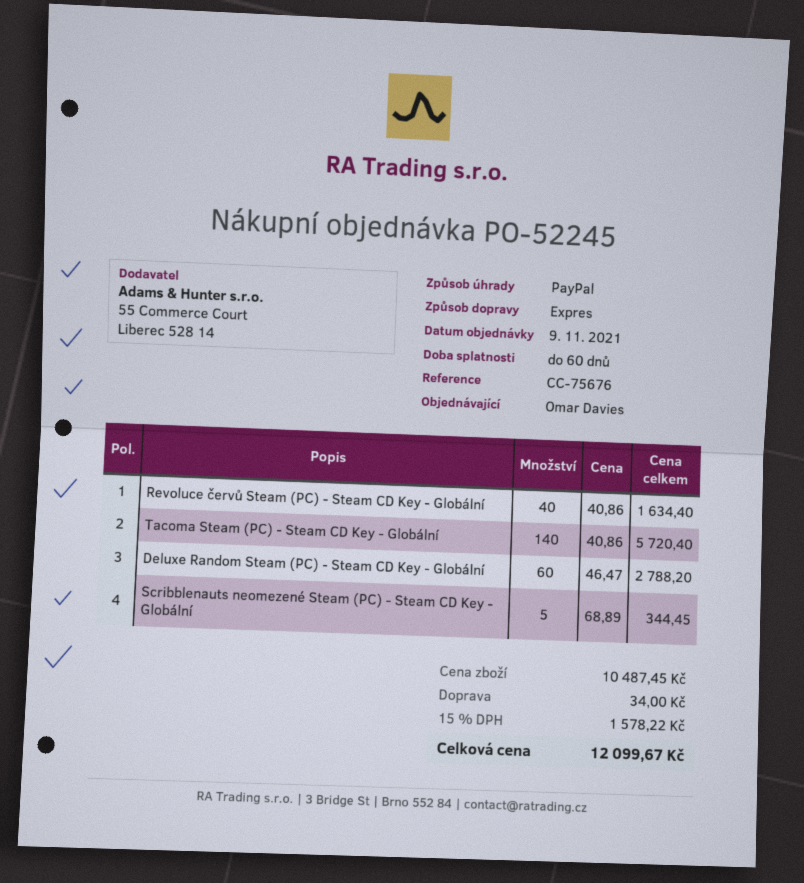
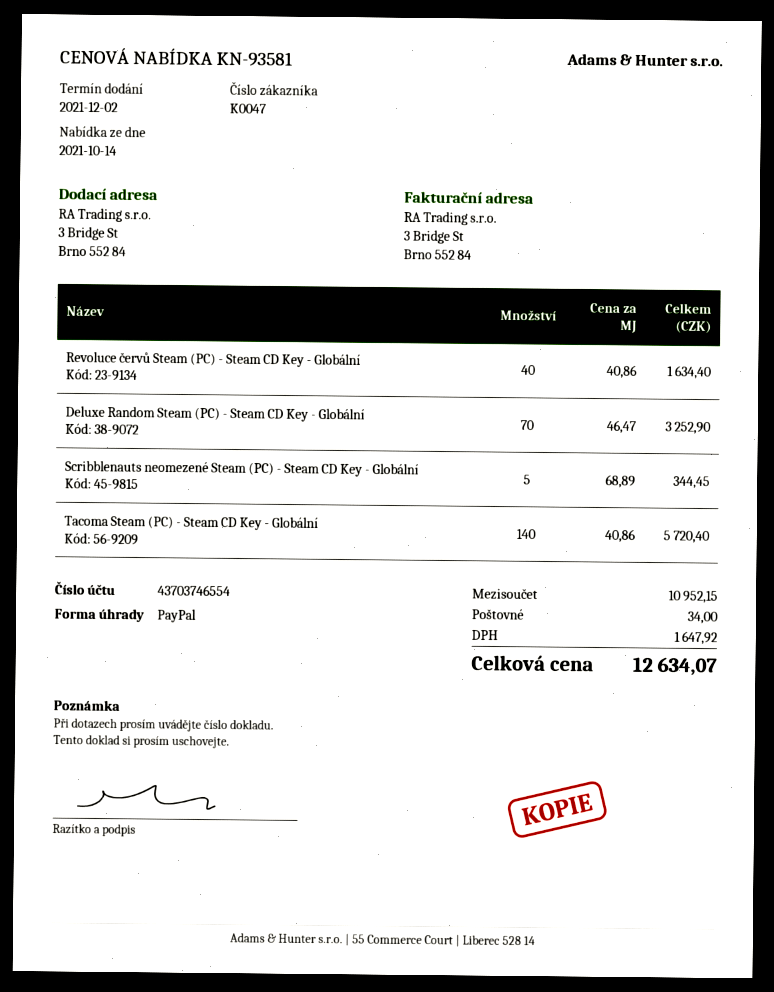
Deluxe Random Steam (PC) - Steam CD Key - Globální: 60 x 46.47 = 2788.20 -> 70 x 46.47 = 3252.90
subtotal: 10487.45 -> 10952.15
tax: 1578.22 -> 1647.92
total: 12099.67 -> 12634.07

